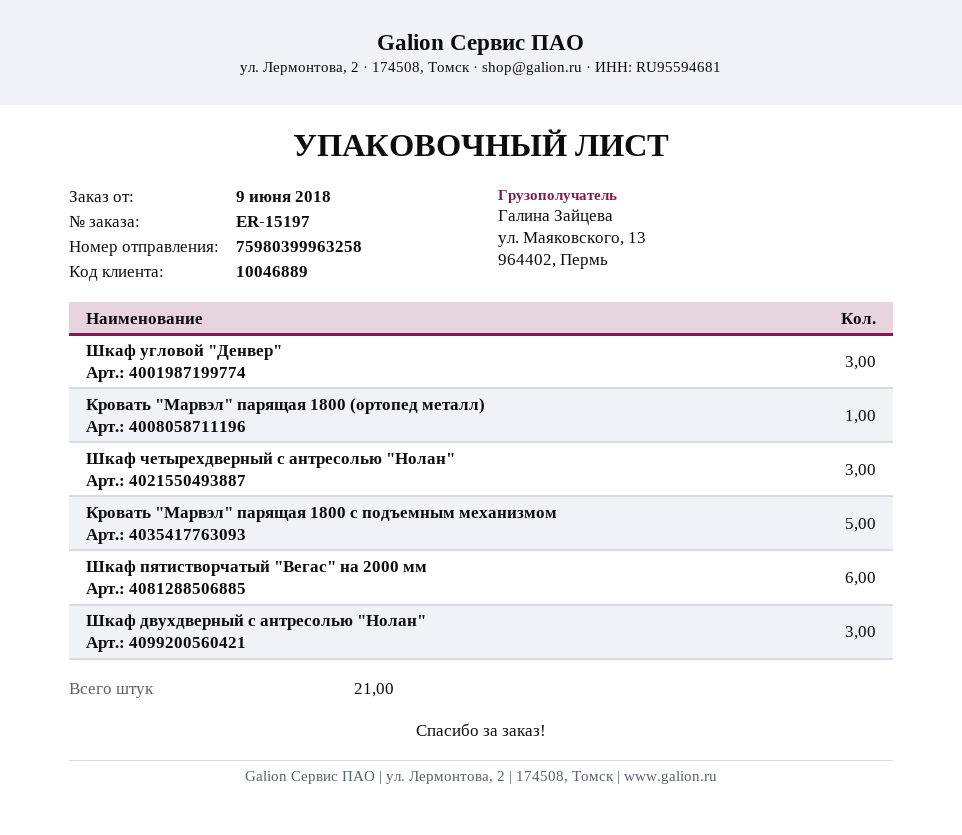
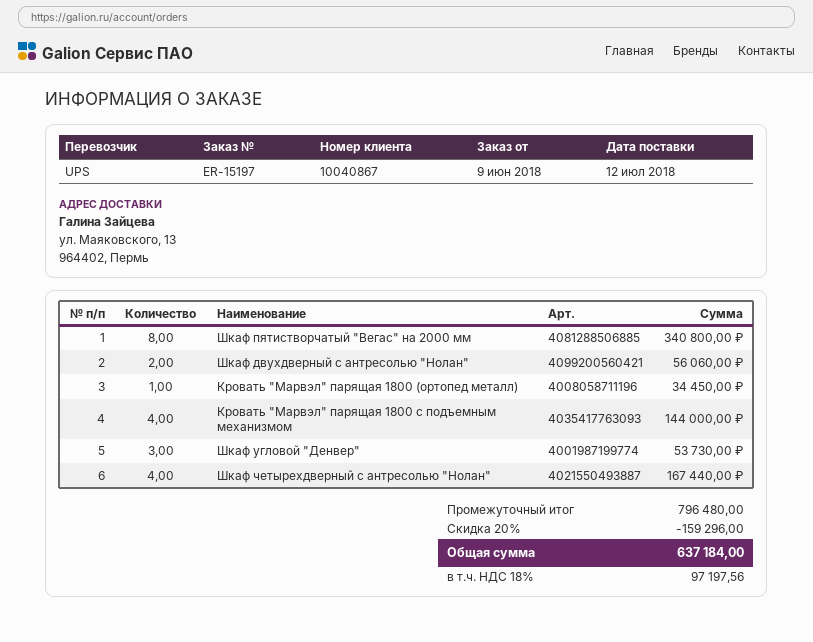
customer number: 10046889 -> 10040867
Шкаф четырехдверный с антресолью "Нолан": 3 -> 4
Кровать "Марвэл" парящая 1800 с подъемным механизмом: 5 -> 4
Шкаф пятистворчатый "Вегас" на 2000 мм: 6 -> 8
Шкаф двухдверный с антресолью "Нолан": 3 -> 2

